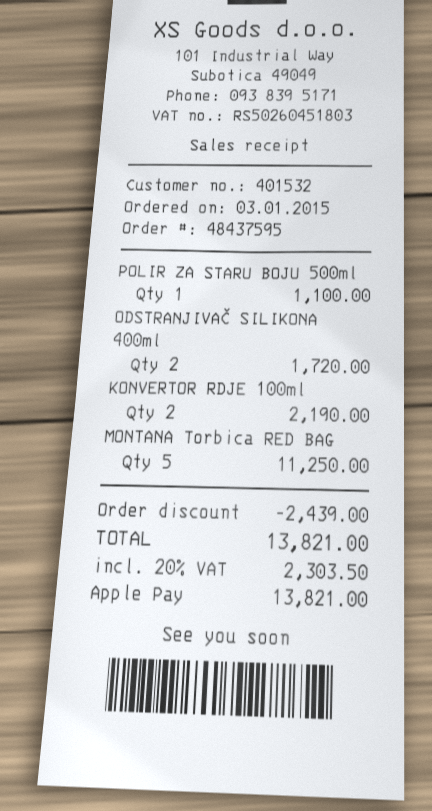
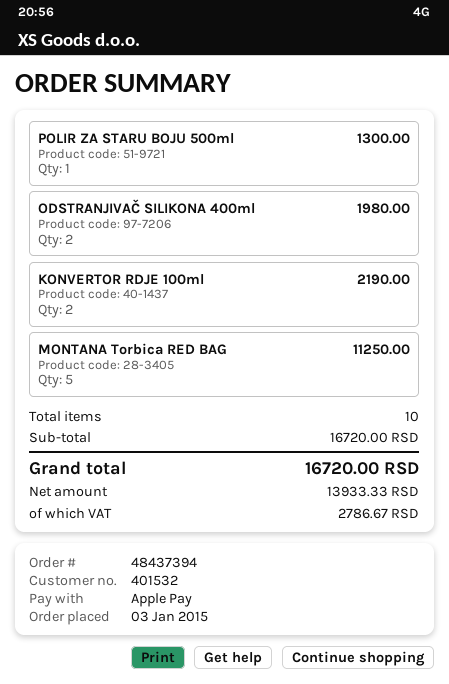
order number: 48437595 -> 48437394
POLIR ZA STARU BOJU 500ml: 1 for 1100.00 -> 1 for 1300.00
ODSTRANJIVAČ SILIKONA 400ml: 2 for 1720.00 -> 2 for 1980.00
discount: 2439.00 -> none
tax: 2303.50 -> 2786.67
total: 13821.00 -> 16720.00

